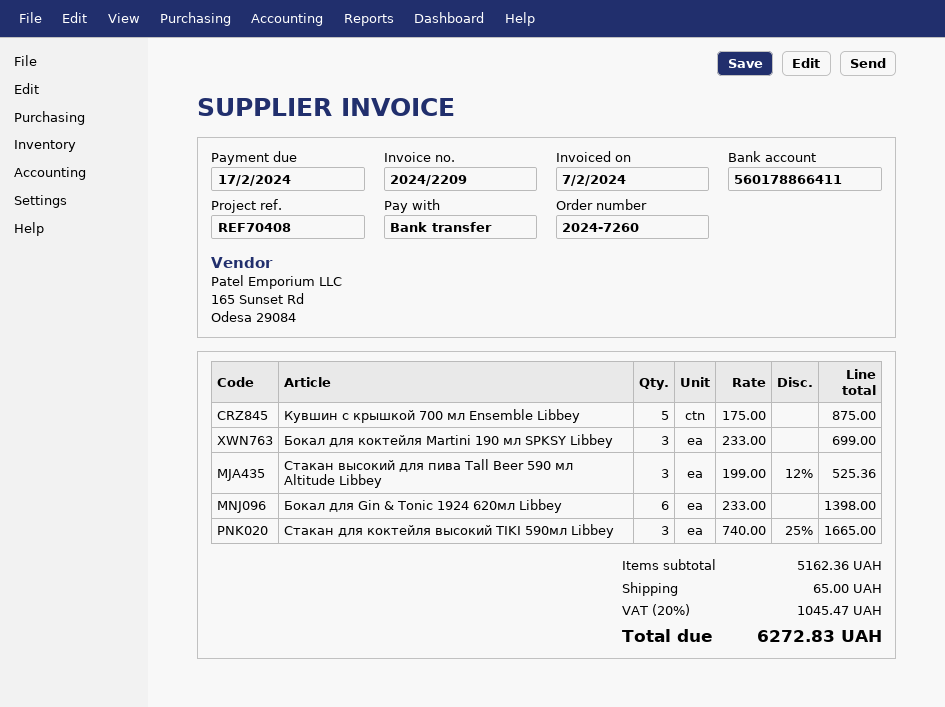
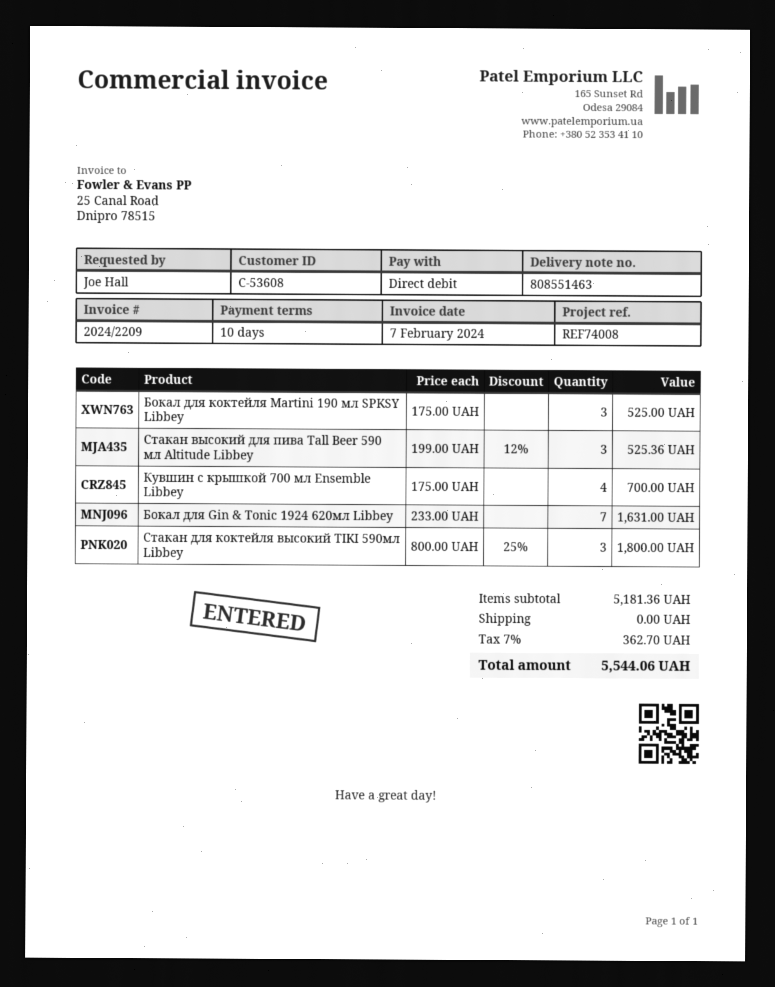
reference: REF70408 -> REF74008
payment method: bank transfer -> direct debit
Кувшин с крышкой 700 мл Ensemble Libbey: 5 x 175.00 = 875.00 -> 4 x 175.00 = 700.00
Бокал для коктейля Martini 190 мл SPKSY Libbey: 3 x 233.00 = 699.00 -> 3 x 175.00 = 525.00
Бокал для Gin & Tonic 1924 620мл Libbey: 6 x 233.00 = 1398.00 -> 7 x 233.00 = 1631.00
Стакан для коктейля высокий TIKI 590мл Libbey: 3 x 740.00 - 25% = 1665.00 -> 3 x 800.00 - 25% = 1800.00
subtotal: 5162.36 -> 5181.36
shipping: 65.00 -> 0.00
tax: 20% = 1045.47 -> 7% = 362.70
total: 6272.83 -> 5544.06

